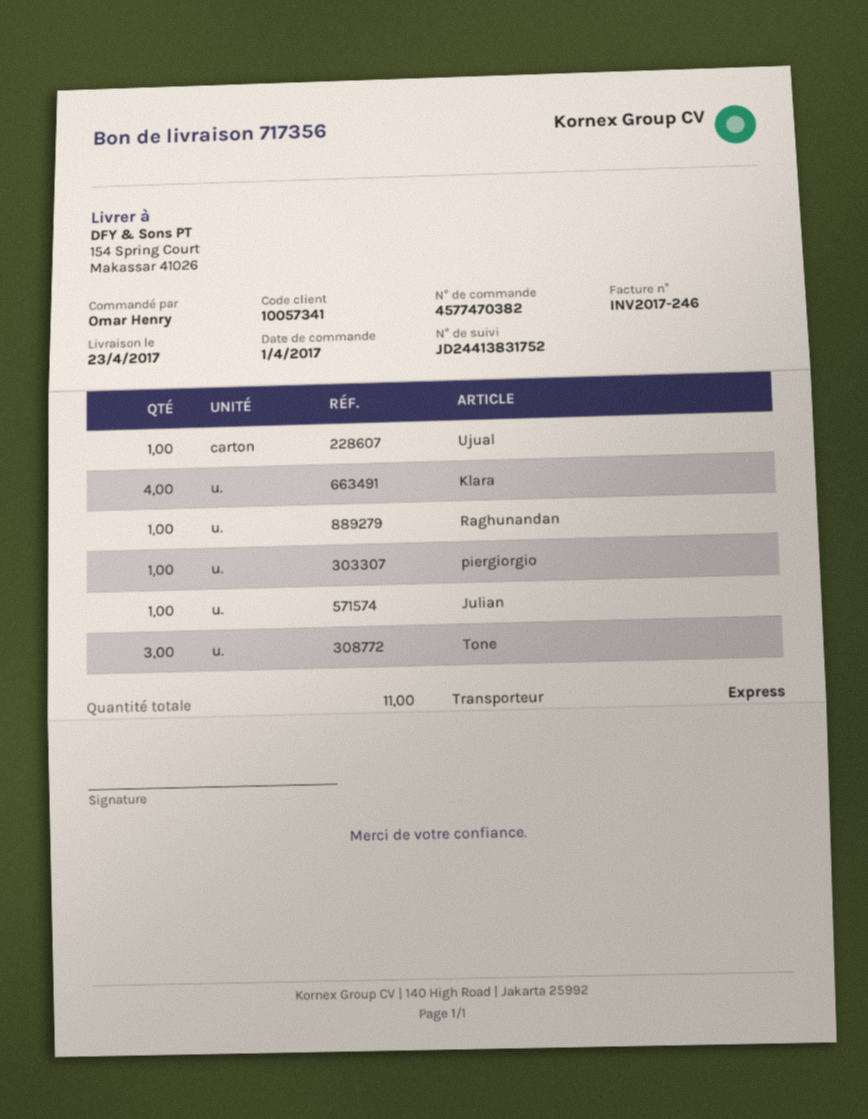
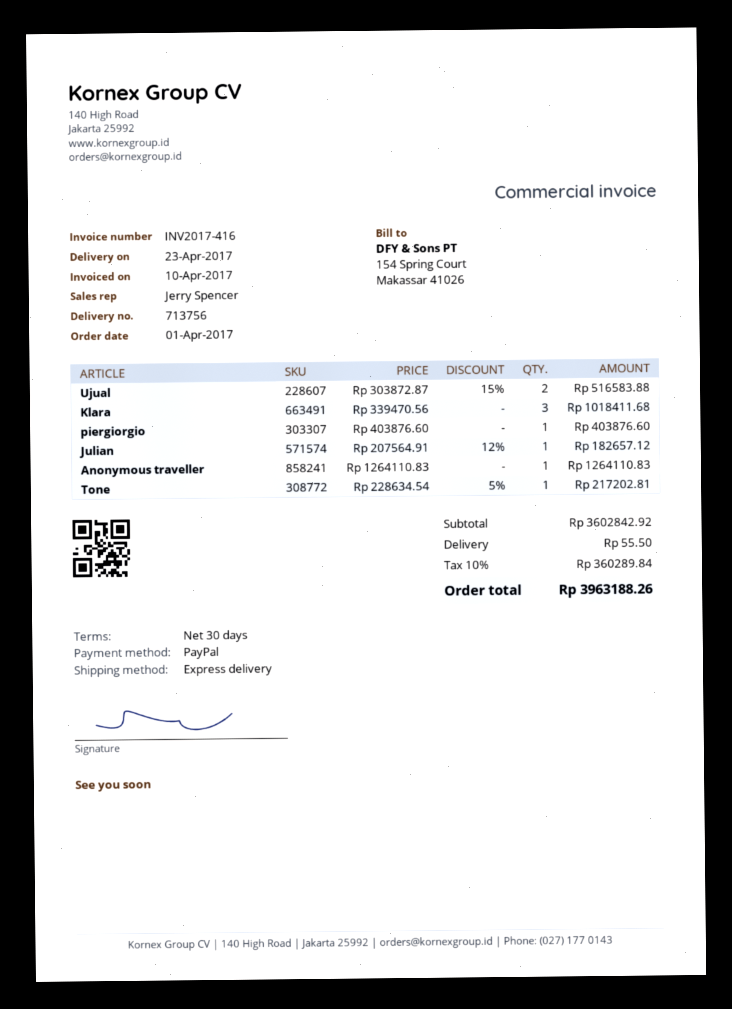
delivery note number: 717356 -> 713756
invoice number: INV2017-246 -> INV2017-416
Ujual: 1 -> 2
Klara: 4 -> 3
Raghunandan: 1 -> none
Tone: 3 -> 1
Anonymous traveller: none -> 1

